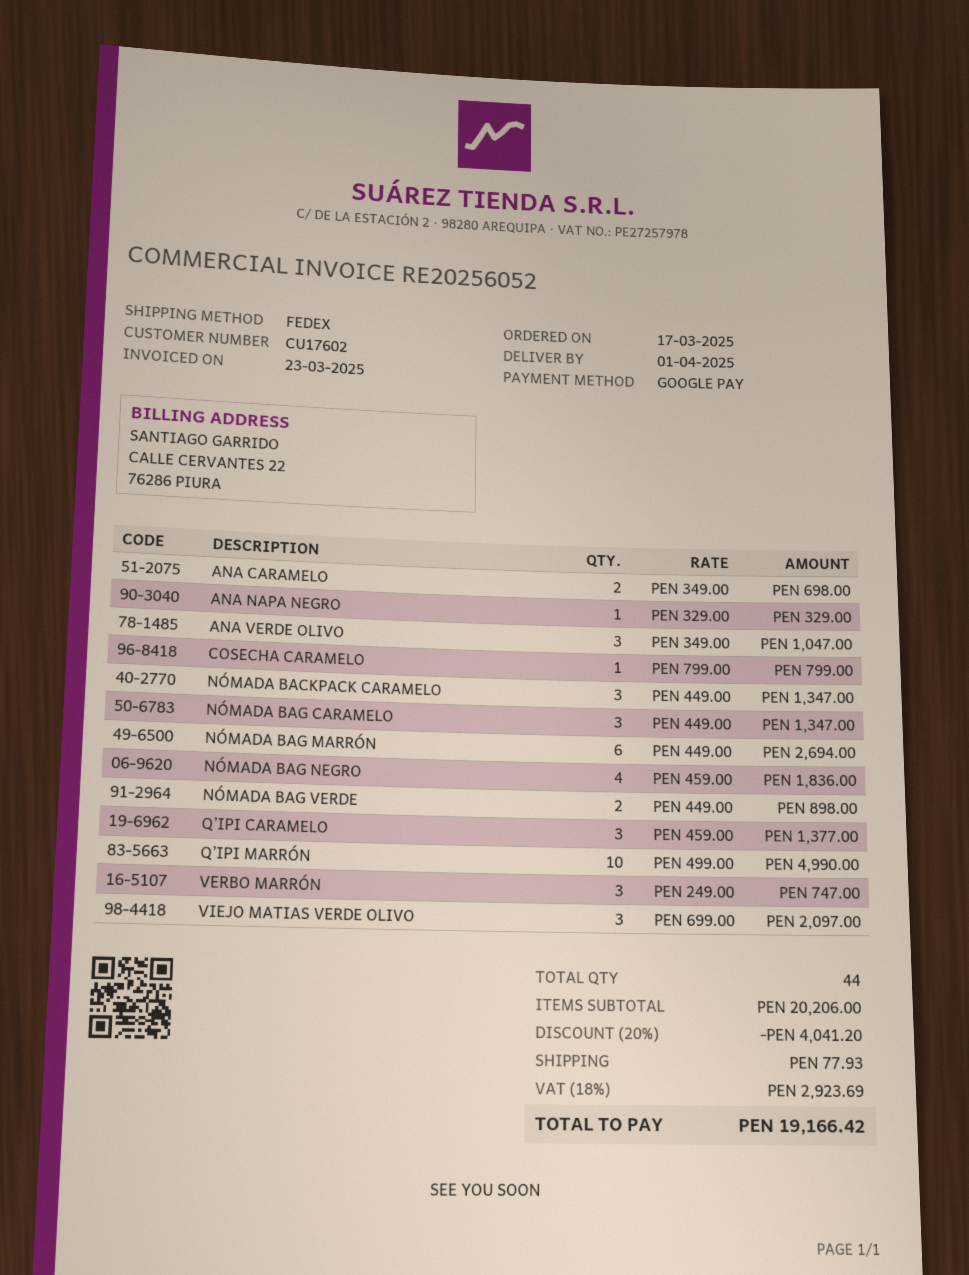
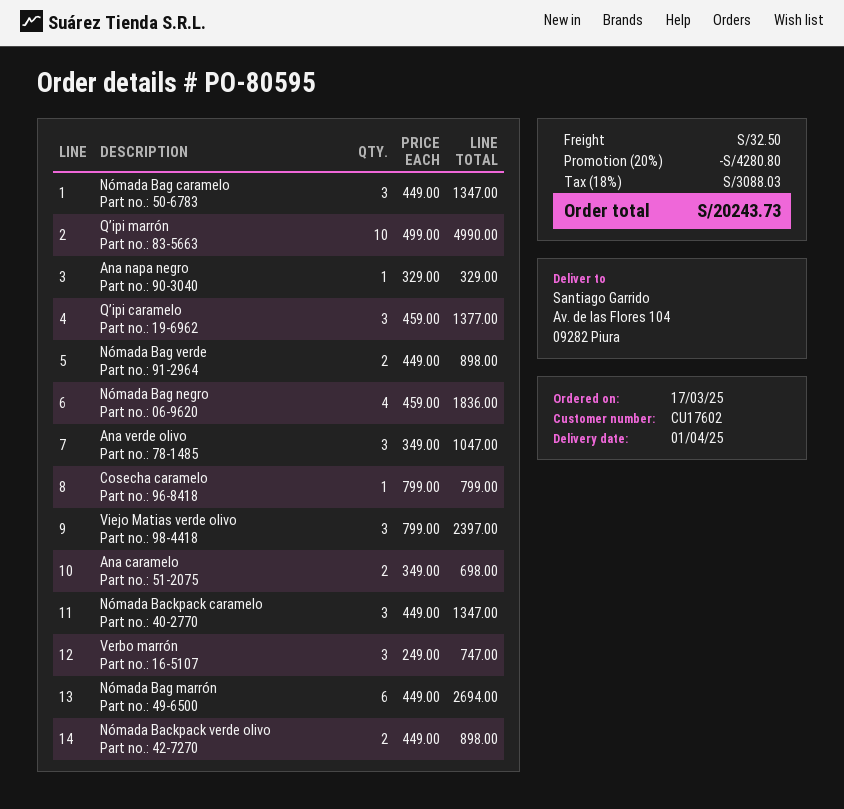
VIEJO MATIAS VERDE OLIVO: 3 x 699.00 = 2097.00 -> 3 x 799.00 = 2397.00
Nómada Backpack verde olivo: none -> 2 x 449.00 = 898.00
discount: 20% = 4041.20 -> 20% = 4280.80
shipping: 77.93 -> 32.50
tax: 18% = 2923.69 -> 18% = 3088.03
total: 19166.42 -> 20243.73

